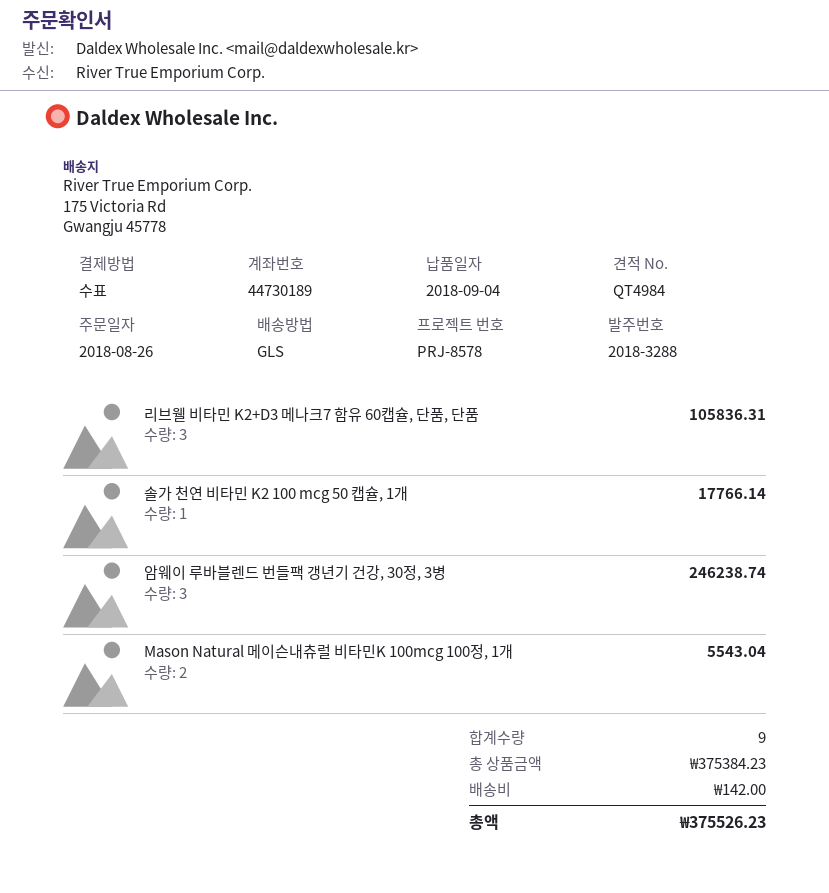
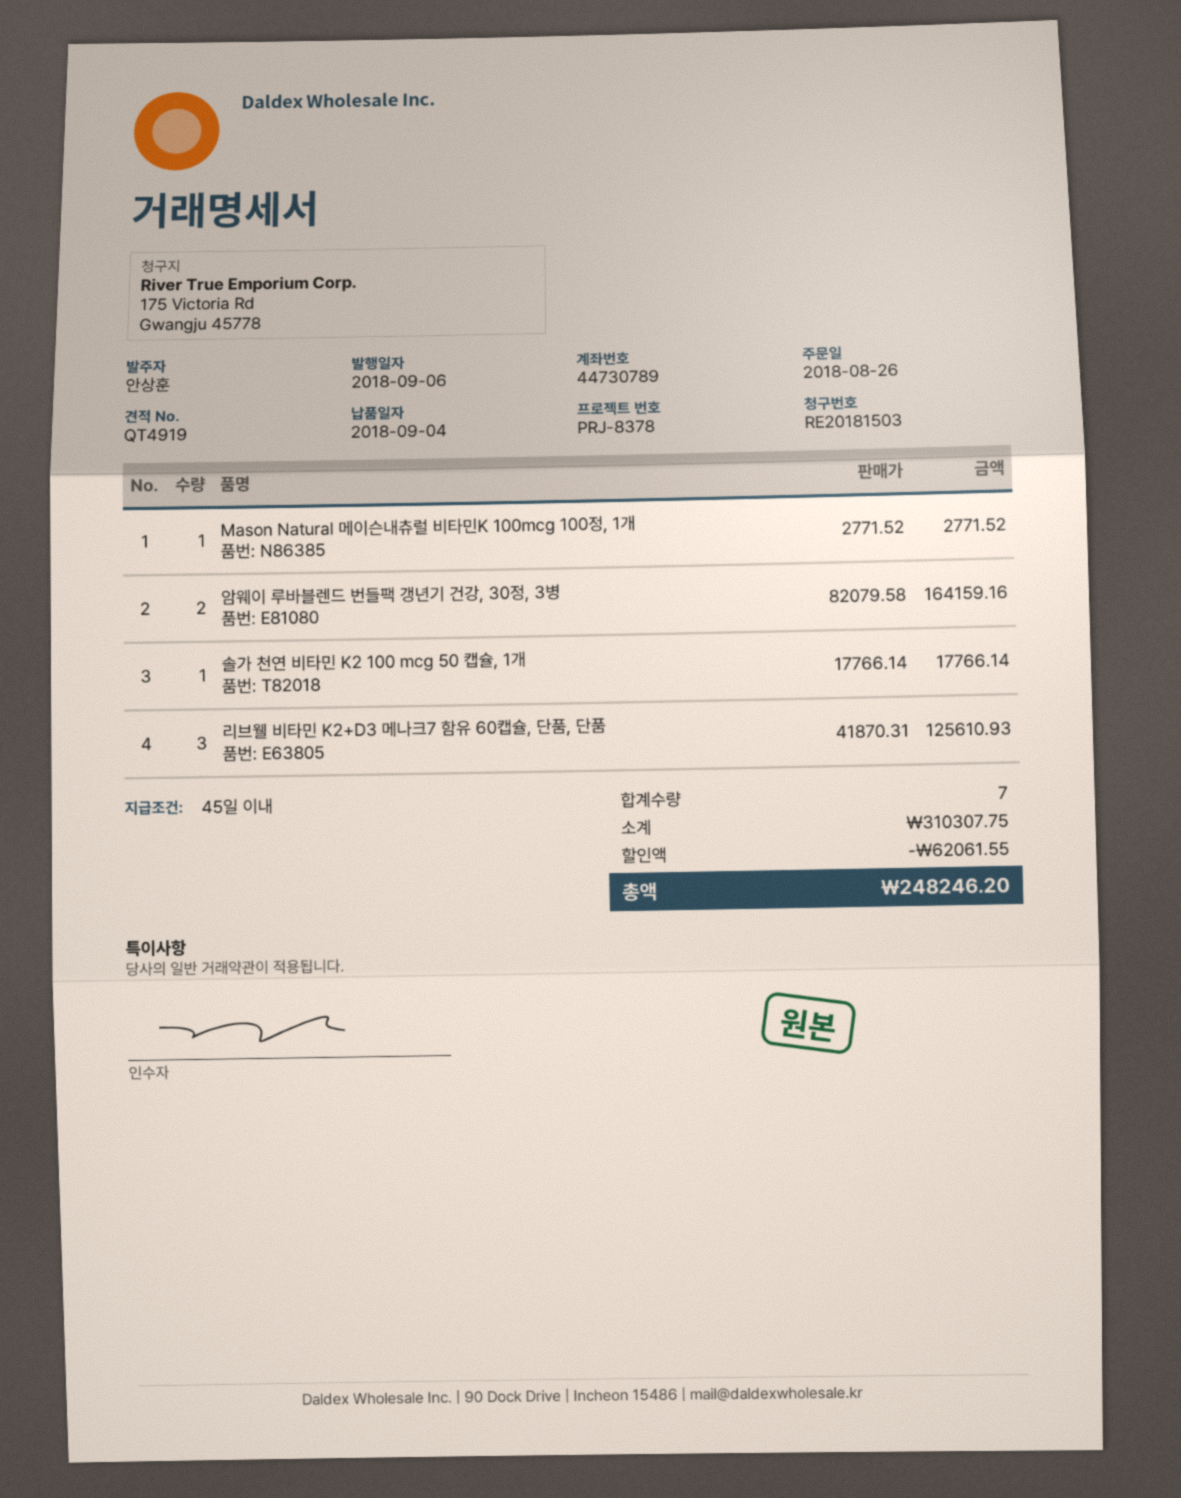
quote number: QT4984 -> QT4919
reference: PRJ-8578 -> PRJ-8378
bank account: 44730189 -> 44730789
리브웰 비타민 K2+D3 메나크7 함유 60캡슐, 단품, 단품: 3 for 105836.31 -> 3 for 125610.93
암웨이 루바블렌드 번들팩 갱년기 건강, 30정, 3병: 3 for 246238.74 -> 2 for 164159.16
Mason Natural 메이슨내츄럴 비타민K 100mcg 100정, 1개: 2 for 5543.04 -> 1 for 2771.52
total quantity: 9 -> 7
subtotal: 375384.23 -> 310307.75
discount: none -> 62061.55
shipping: 142.00 -> none
total: 375526.23 -> 248246.20

